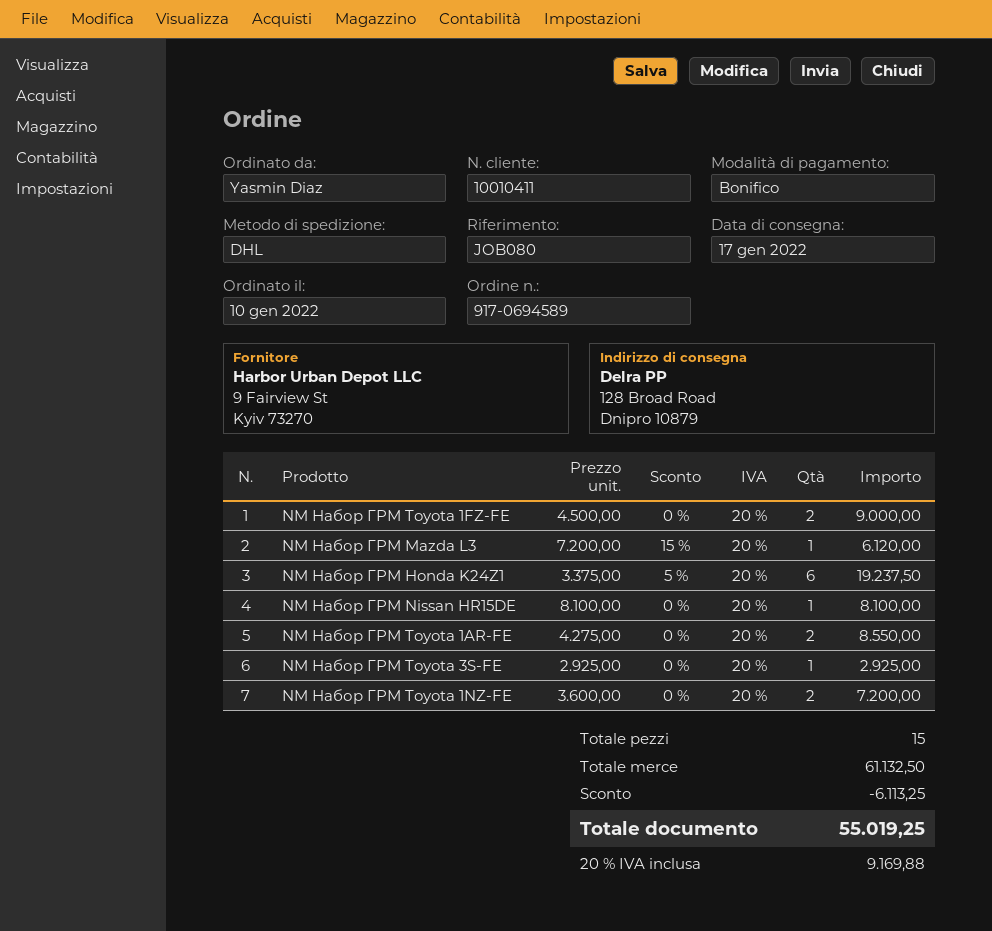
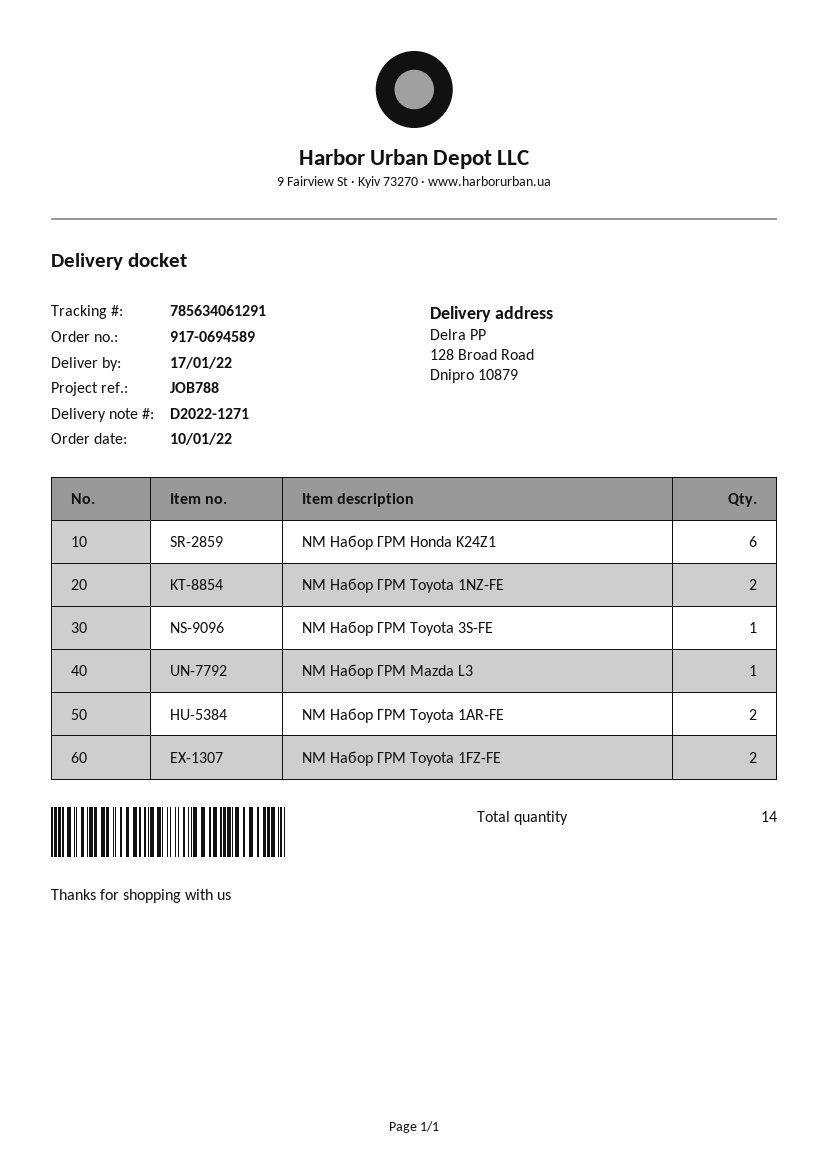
reference: JOB080 -> JOB788
NM Набор ГРМ Nissan HR15DE: 1 -> none
total quantity: 15 -> 14

